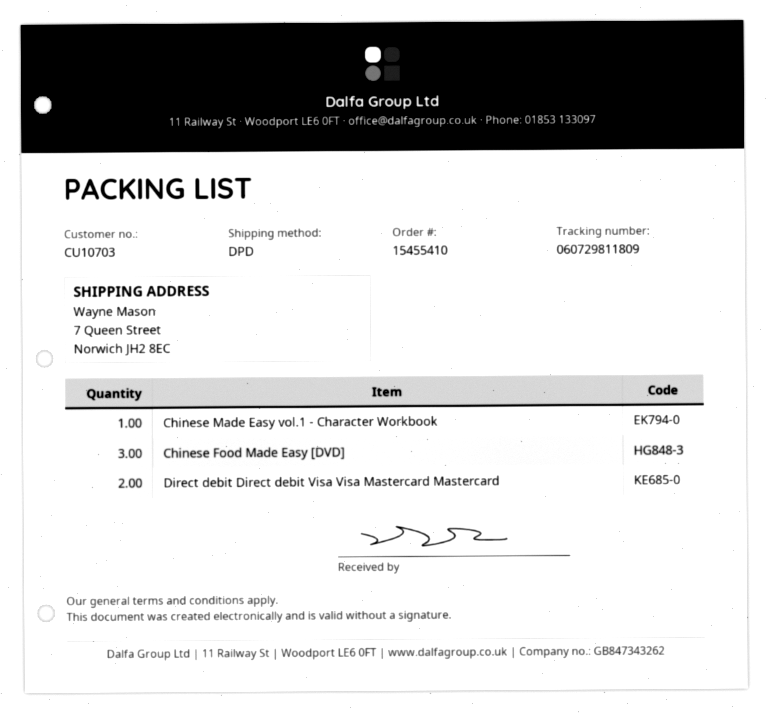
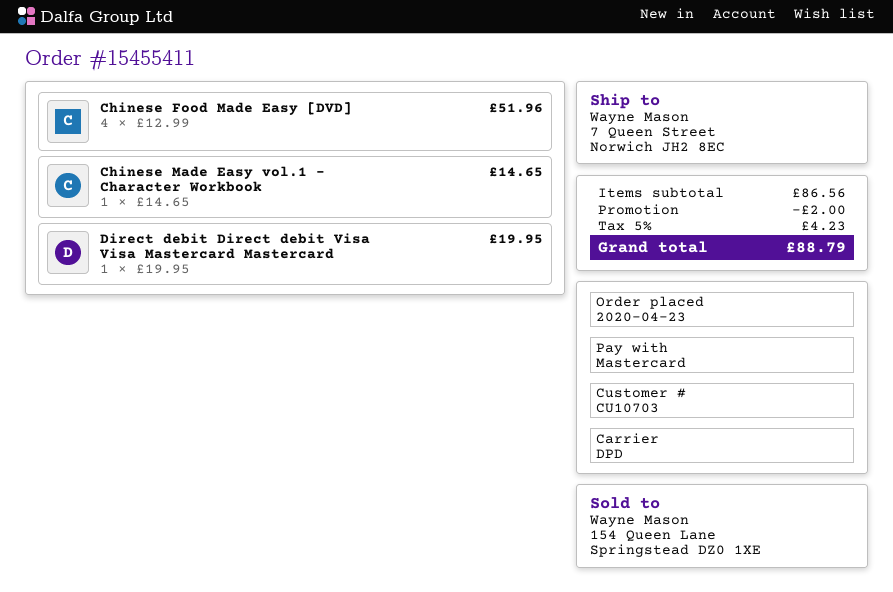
order number: 15455410 -> 15455411
Chinese Food Made Easy [DVD]: 3 -> 4
Direct debit Direct debit Visa Visa Mastercard Mastercard: 2 -> 1

